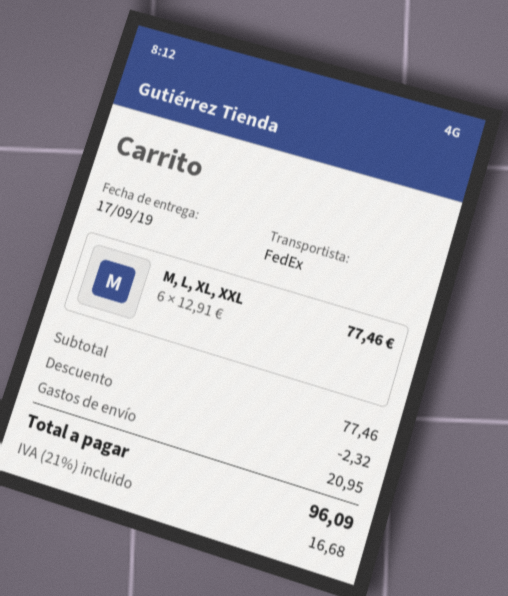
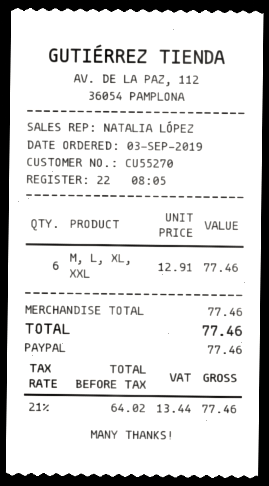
discount: 2.32 -> none
shipping: 20.95 -> none
tax: 21% = 16.68 -> 21% = 13.44
total: 96.09 -> 77.46

